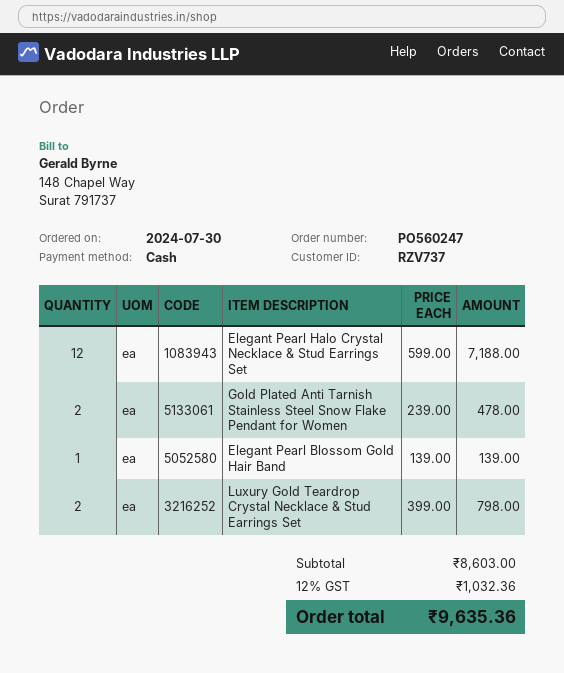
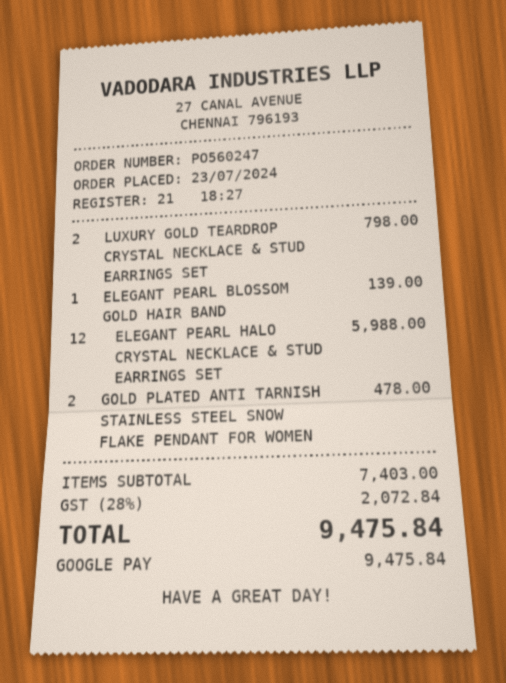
order date: 2024-07-30 -> 2024-07-23
payment method: cash -> Google Pay
Elegant Pearl Halo Crystal Necklace & Stud Earrings Set: 12 for 7188.00 -> 12 for 5988.00
subtotal: 8603.00 -> 7403.00
tax: 12% = 1032.36 -> 28% = 2072.84
total: 9635.36 -> 9475.84

